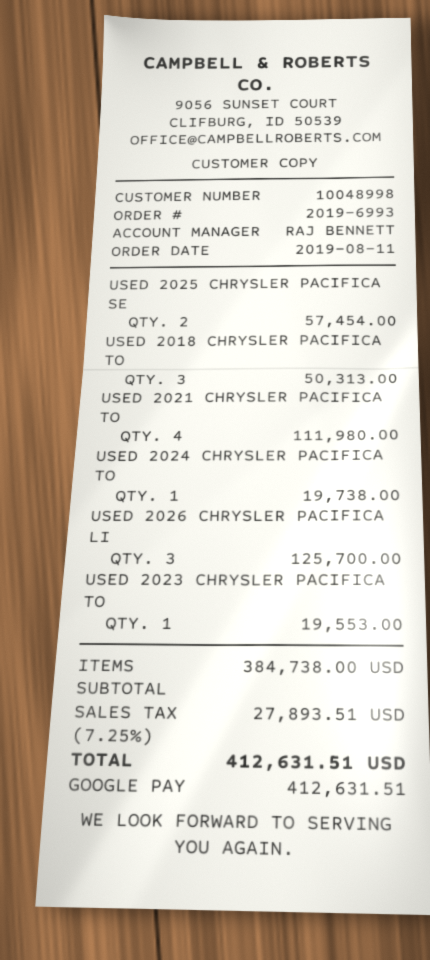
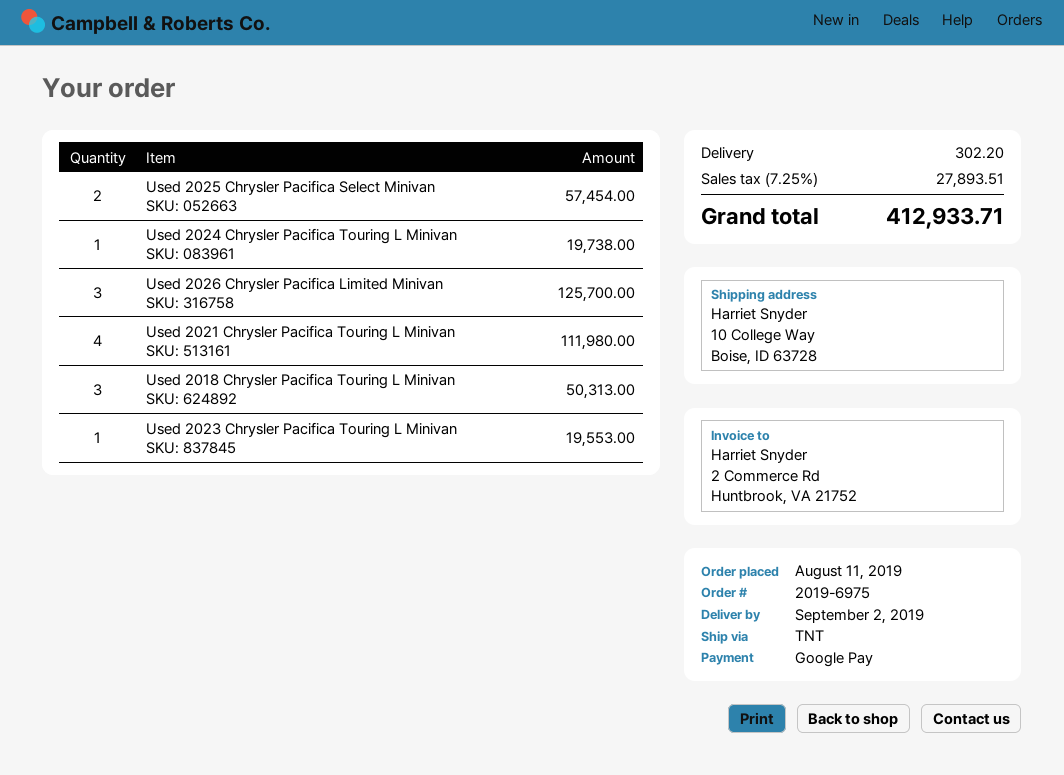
order number: 2019-6993 -> 2019-6975
shipping: none -> 302.20
total: 412631.51 -> 412933.71

